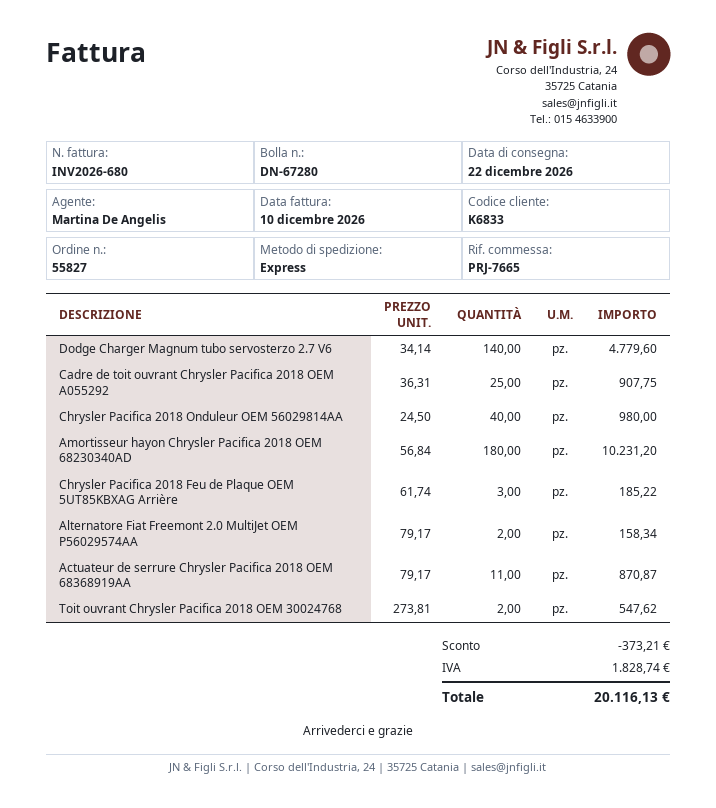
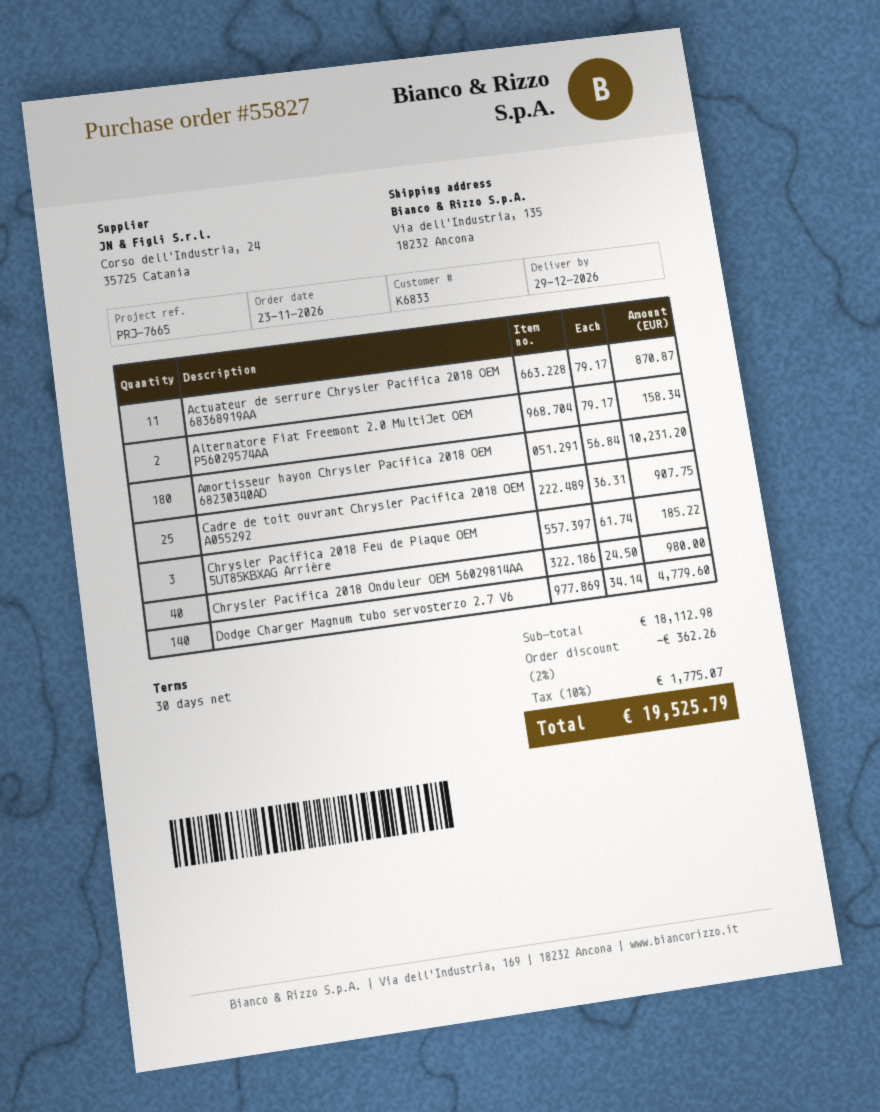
delivery date: 2026-12-22 -> 2026-12-29
Toit ouvrant Chrysler Pacifica 2018 OEM 30024768: 2 x 273.81 = 547.62 -> none
discount: 373.21 -> 362.26
tax: 1828.74 -> 1775.07
total: 20116.13 -> 19525.79

